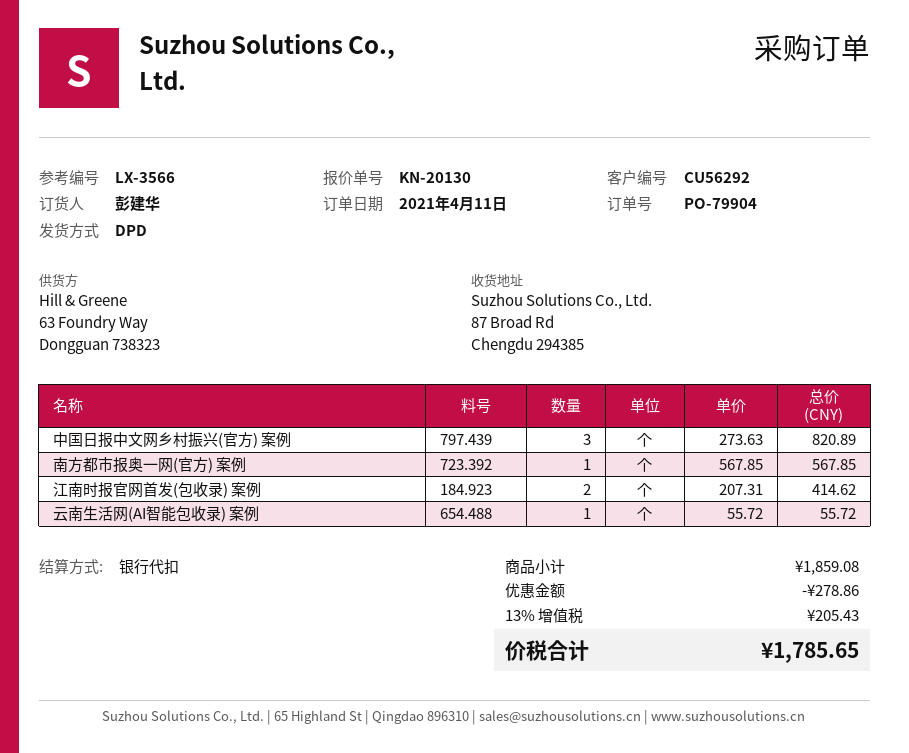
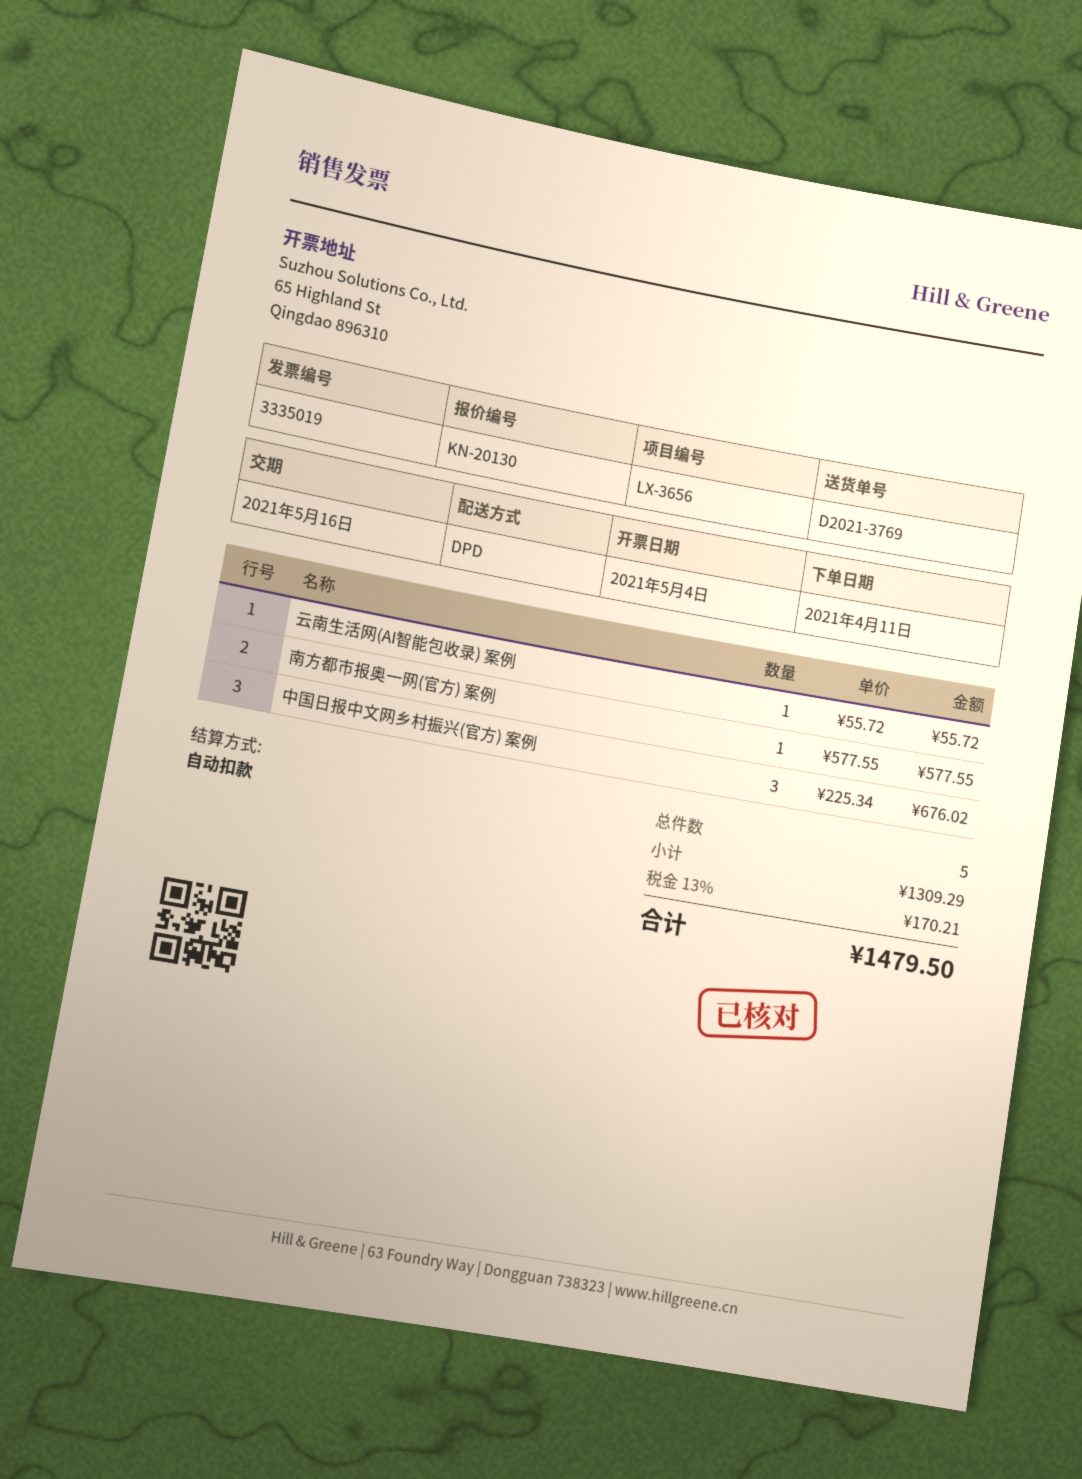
reference: LX-3566 -> LX-3656
中国日报中文网乡村振兴(官方) 案例: 3 x 273.63 = 820.89 -> 3 x 225.34 = 676.02
南方都市报奥一网(官方) 案例: 1 x 567.85 = 567.85 -> 1 x 577.55 = 577.55
江南时报官网首发(包收录) 案例: 2 x 207.31 = 414.62 -> none
subtotal: 1859.08 -> 1309.29
discount: 278.86 -> none
tax: 13% = 205.43 -> 13% = 170.21
total: 1785.65 -> 1479.50

